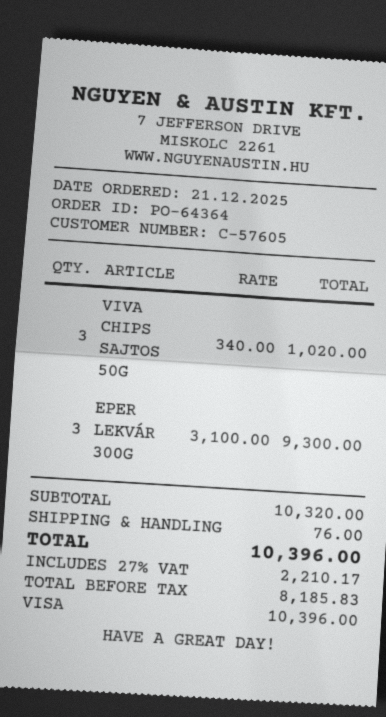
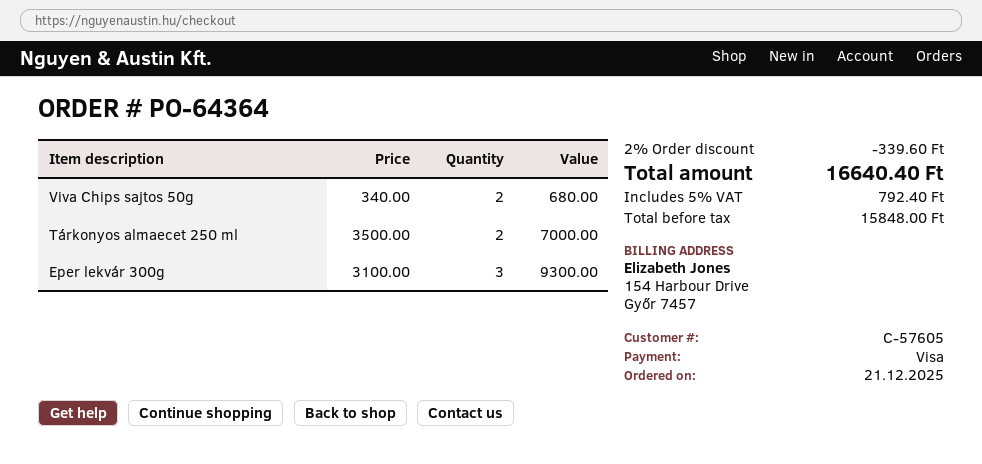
VIVA CHIPS SAJTOS 50G: 3 x 340.00 = 1020.00 -> 2 x 340.00 = 680.00
Tárkonyos almaecet 250 ml: none -> 2 x 3500.00 = 7000.00
discount: none -> 2% = 339.60
shipping: 76.00 -> none
net: 8185.83 -> 15848.00
tax: 27% = 2210.17 -> 5% = 792.40
total: 10396.00 -> 16640.40

